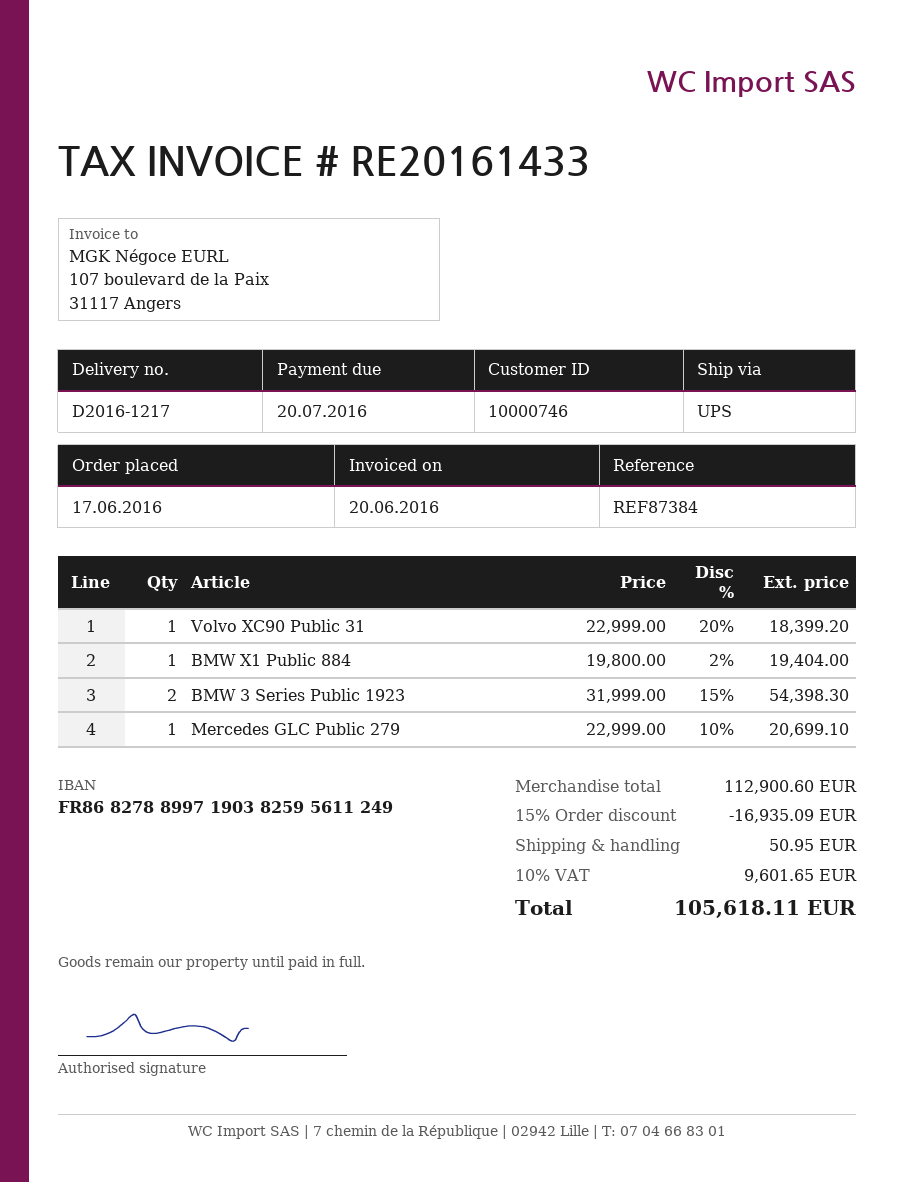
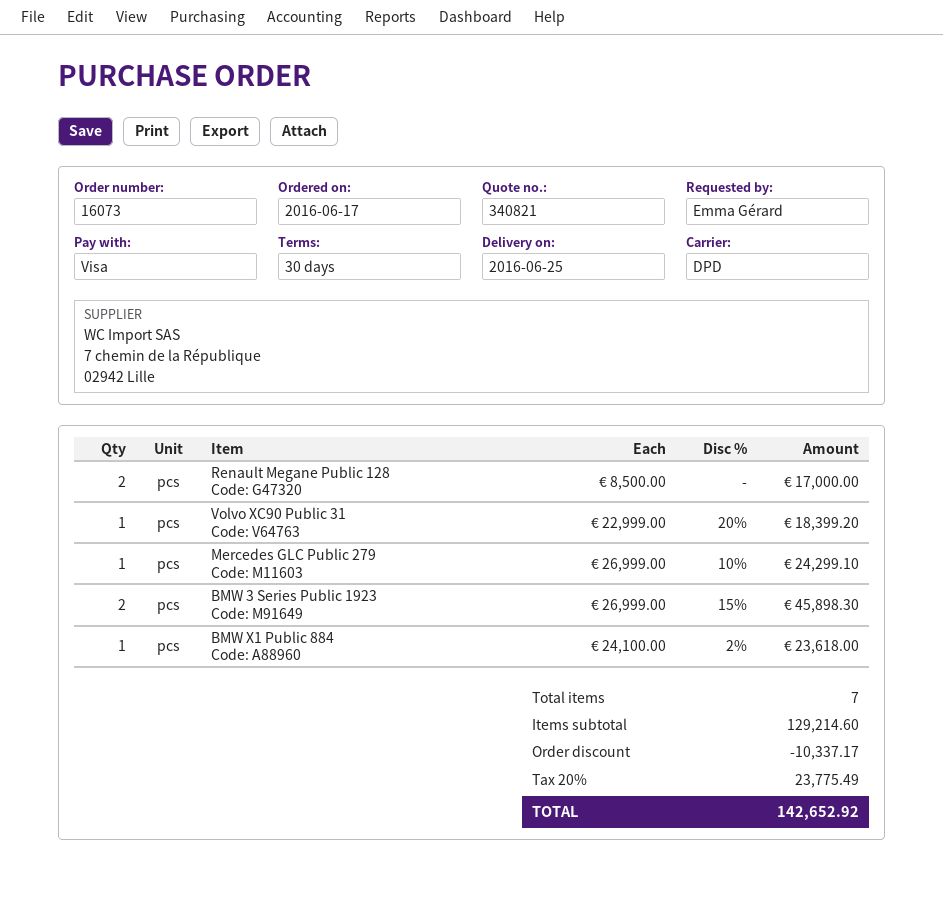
shipping method: UPS -> DPD
BMW X1 Public 884: 1 x 19800.00 - 2% = 19404.00 -> 1 x 24100.00 - 2% = 23618.00
BMW 3 Series Public 1923: 2 x 31999.00 - 15% = 54398.30 -> 2 x 26999.00 - 15% = 45898.30
Mercedes GLC Public 279: 1 x 22999.00 - 10% = 20699.10 -> 1 x 26999.00 - 10% = 24299.10
Renault Megane Public 128: none -> 2 x 8500.00 = 17000.00
subtotal: 112900.60 -> 129214.60
discount: 16935.09 -> 10337.17
shipping: 50.95 -> none
tax: 10% = 9601.65 -> 20% = 23775.49
total: 105618.11 -> 142652.92

